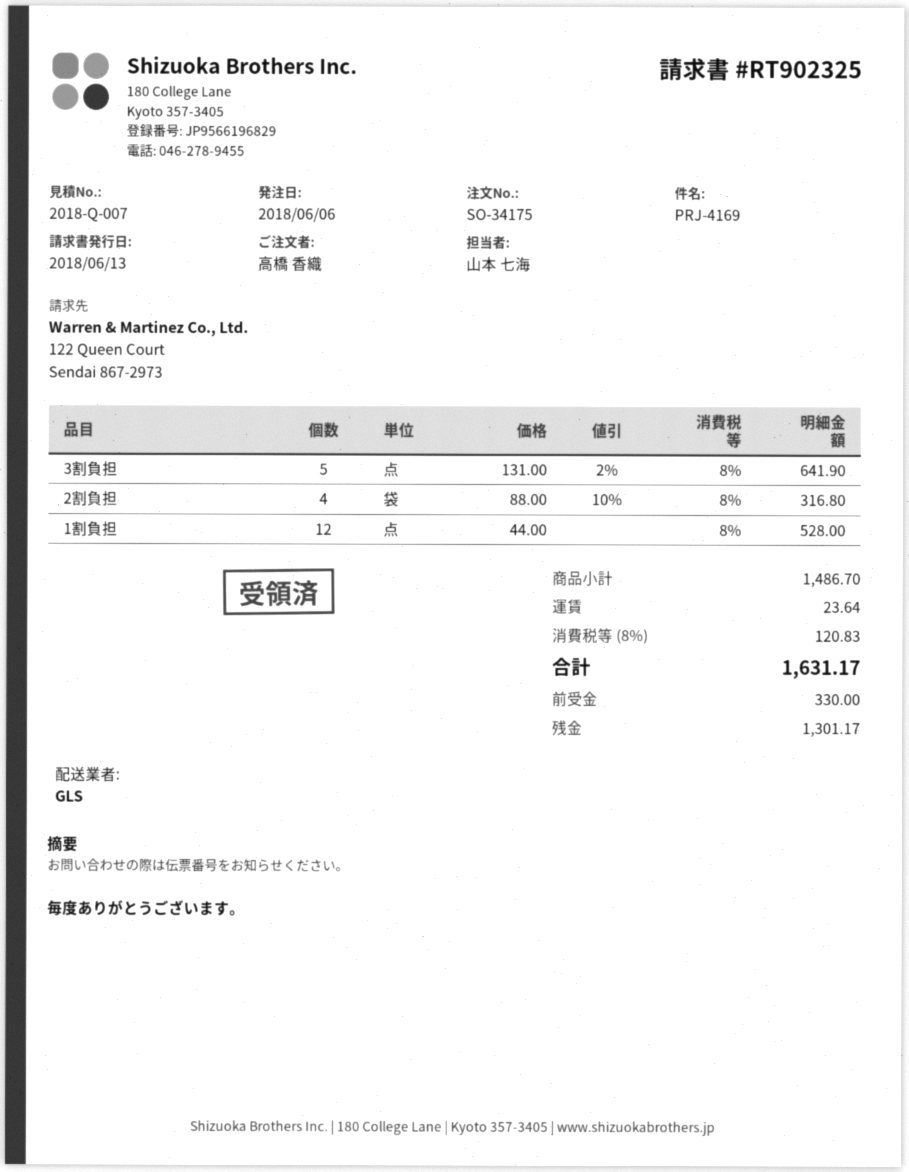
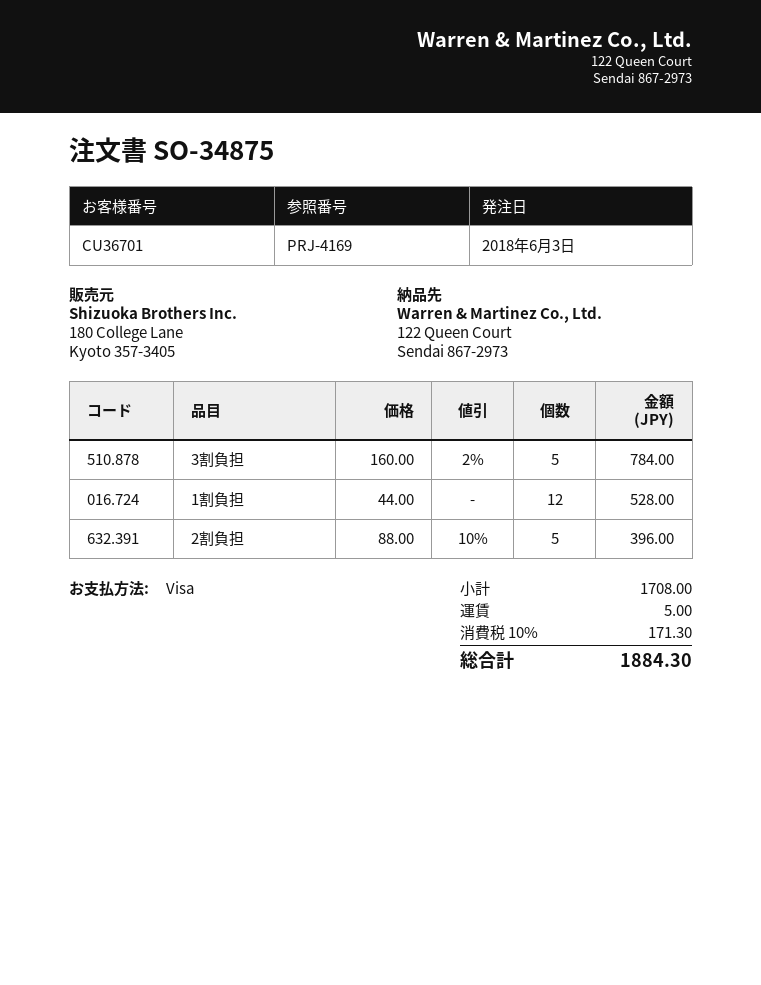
order number: SO-34175 -> SO-34875
order date: 2018-06-06 -> 2018-06-03
3割負担: 5 x 131.00 - 2% = 641.90 -> 5 x 160.00 - 2% = 784.00
2割負担: 4 x 88.00 - 10% = 316.80 -> 5 x 88.00 - 10% = 396.00
subtotal: 1486.70 -> 1708.00
shipping: 23.64 -> 5.00
tax: 8% = 120.83 -> 10% = 171.30
total: 1631.17 -> 1884.30

